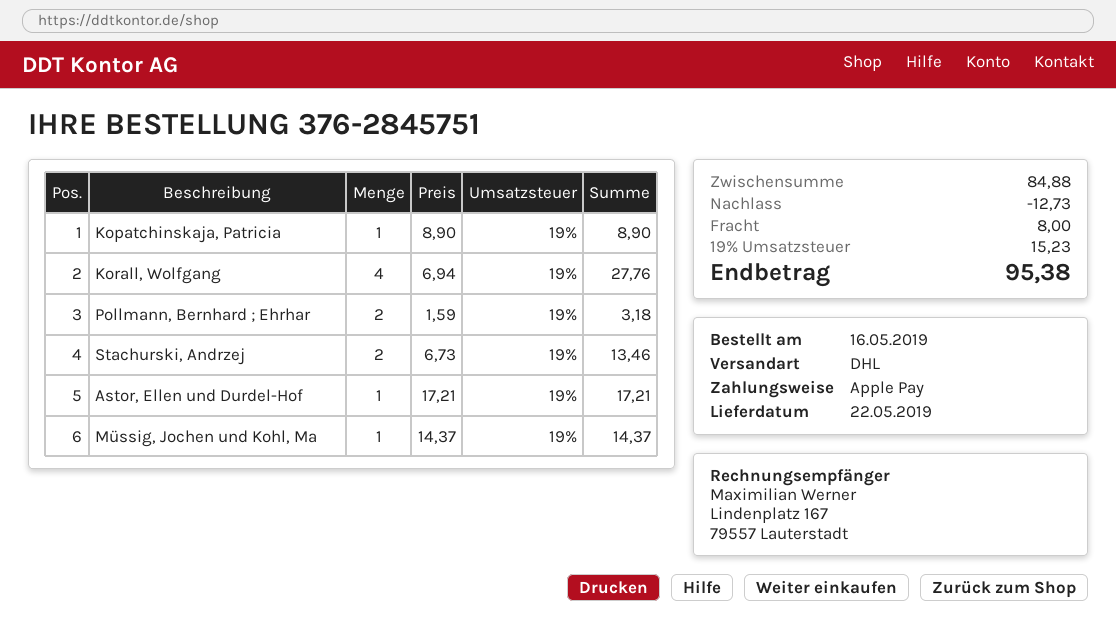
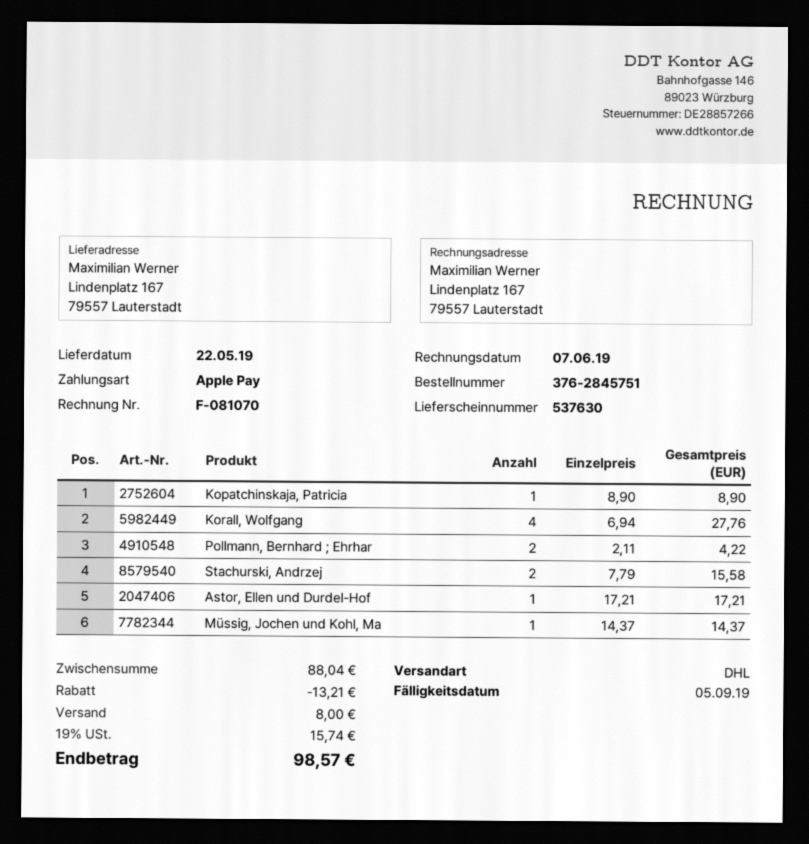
Pollmann, Bernhard ; Ehrhar: 2 x 1.59 = 3.18 -> 2 x 2.11 = 4.22
Stachurski, Andrzej: 2 x 6.73 = 13.46 -> 2 x 7.79 = 15.58
subtotal: 84.88 -> 88.04
discount: 12.73 -> 13.21
tax: 19% = 15.23 -> 19% = 15.74
total: 95.38 -> 98.57

